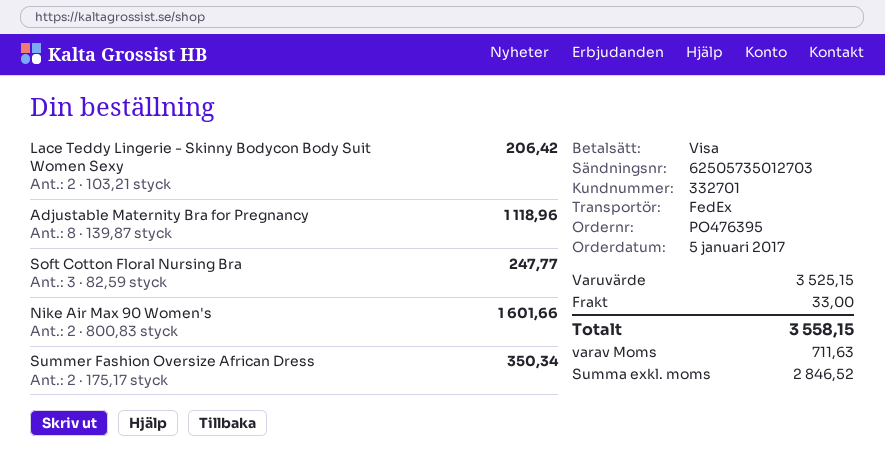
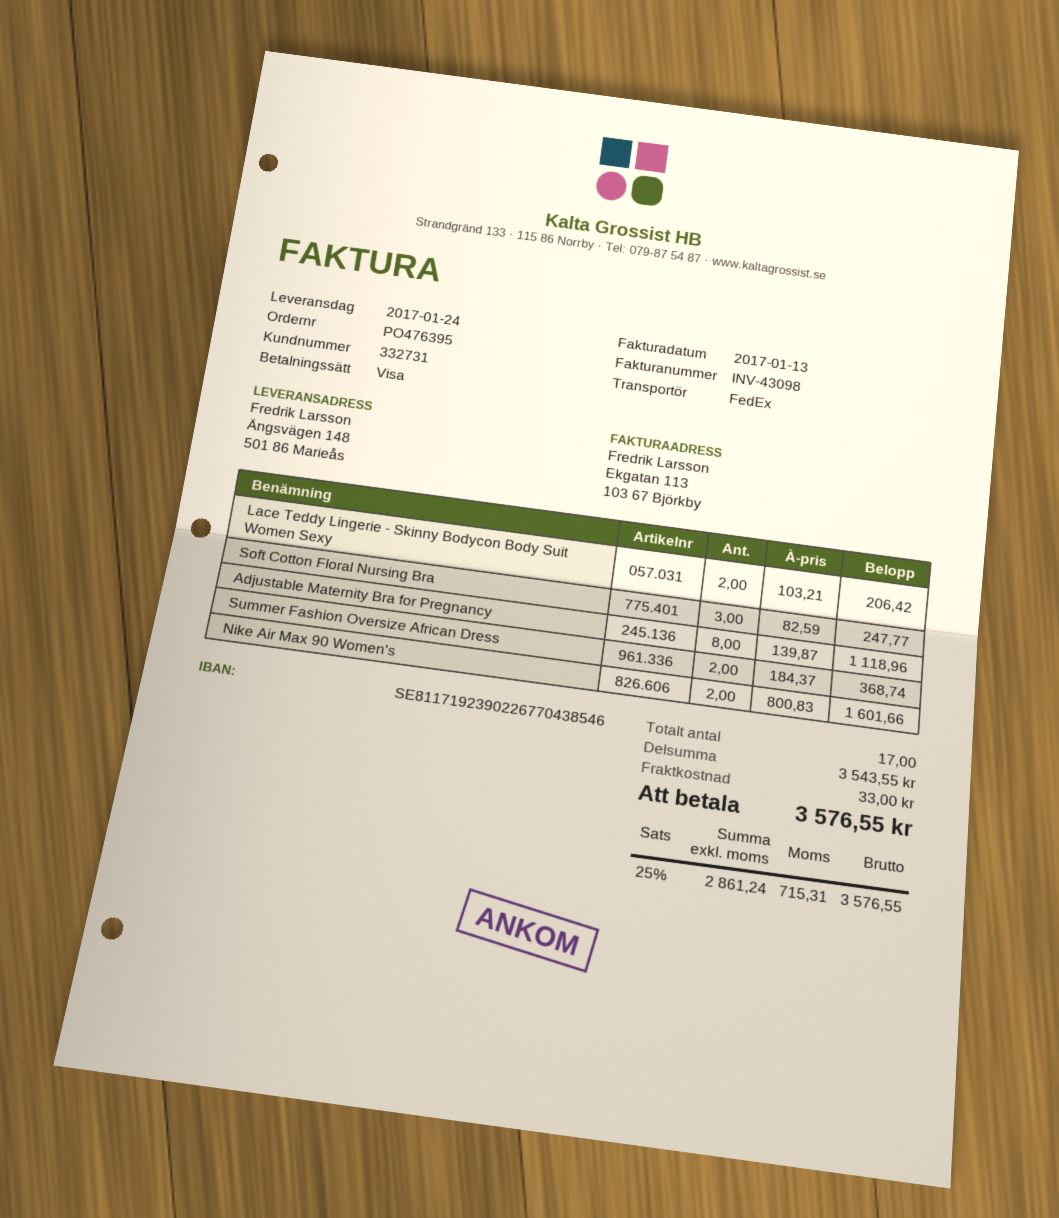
customer number: 332701 -> 332731
Summer Fashion Oversize African Dress: 2 x 175.17 = 350.34 -> 2 x 184.37 = 368.74
subtotal: 3525.15 -> 3543.55
net: 2846.52 -> 2861.24
tax: 711.63 -> 715.31
total: 3558.15 -> 3576.55

